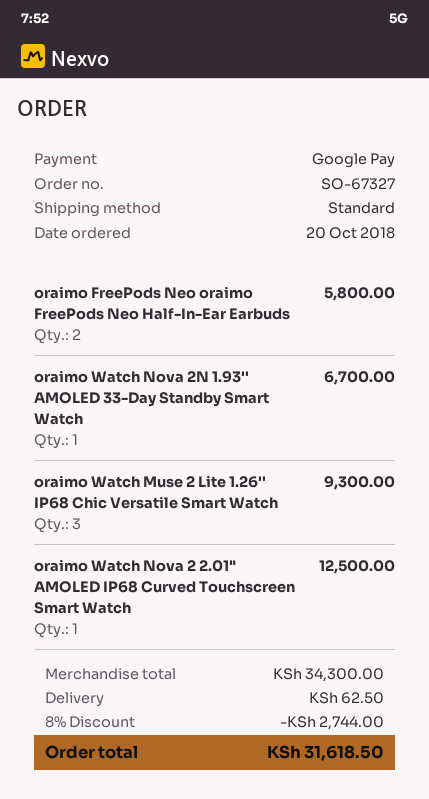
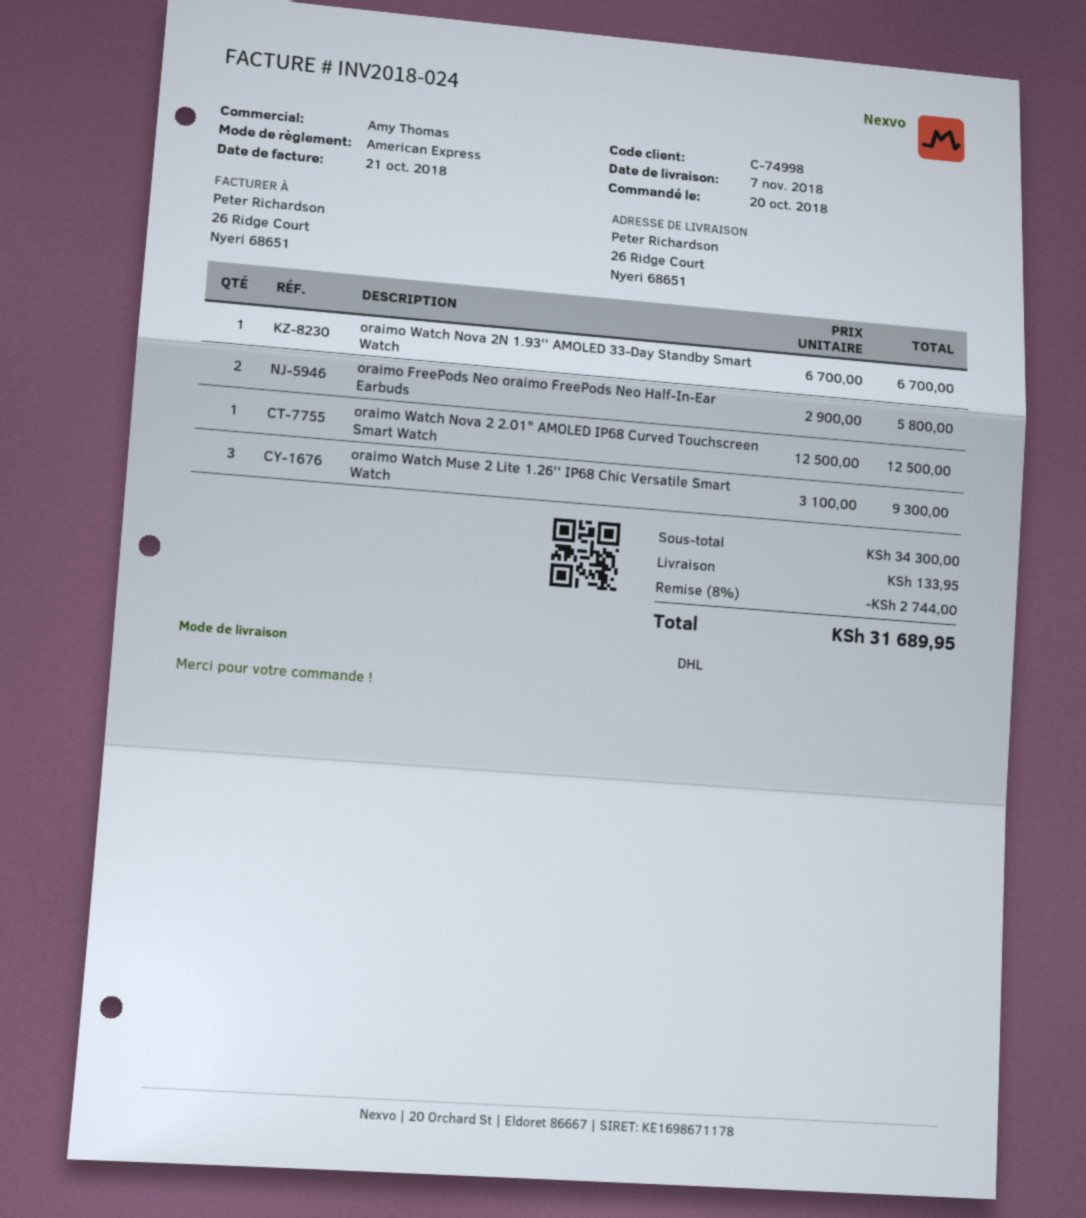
payment method: Google Pay -> American Express
shipping method: standard -> DHL
shipping: 62.50 -> 133.95
total: 31618.50 -> 31689.95

